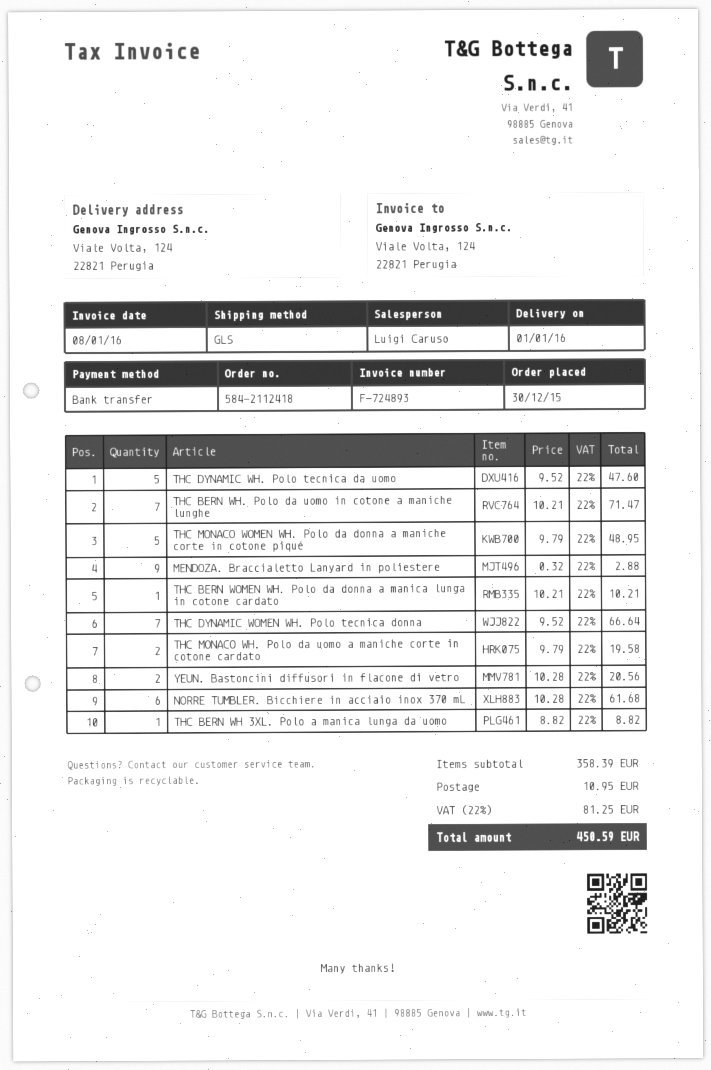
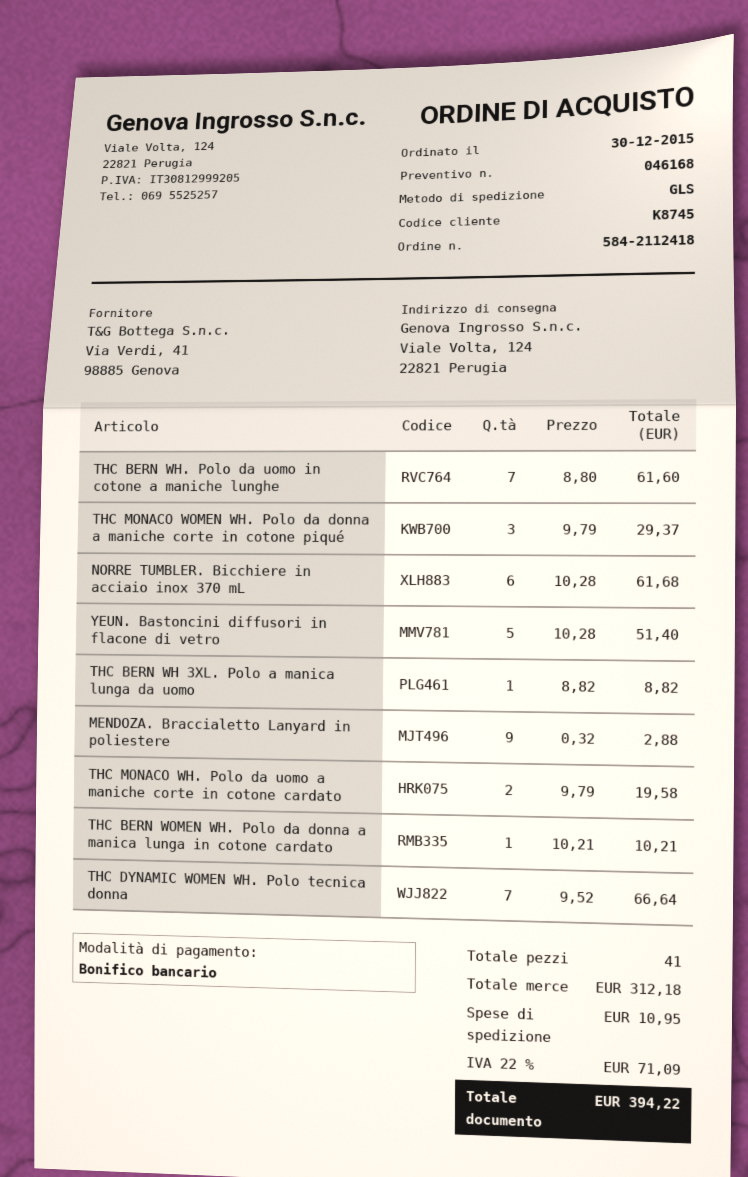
THC DYNAMIC WH. Polo tecnica da uomo: 5 x 9.52 = 47.60 -> none
THC BERN WH. Polo da uomo in cotone a maniche lunghe: 7 x 10.21 = 71.47 -> 7 x 8.80 = 61.60
THC MONACO WOMEN WH. Polo da donna a maniche corte in cotone piqué: 5 x 9.79 = 48.95 -> 3 x 9.79 = 29.37
YEUN. Bastoncini diffusori in flacone di vetro: 2 x 10.28 = 20.56 -> 5 x 10.28 = 51.40
subtotal: 358.39 -> 312.18
tax: 22% = 81.25 -> 22% = 71.09
total: 450.59 -> 394.22

